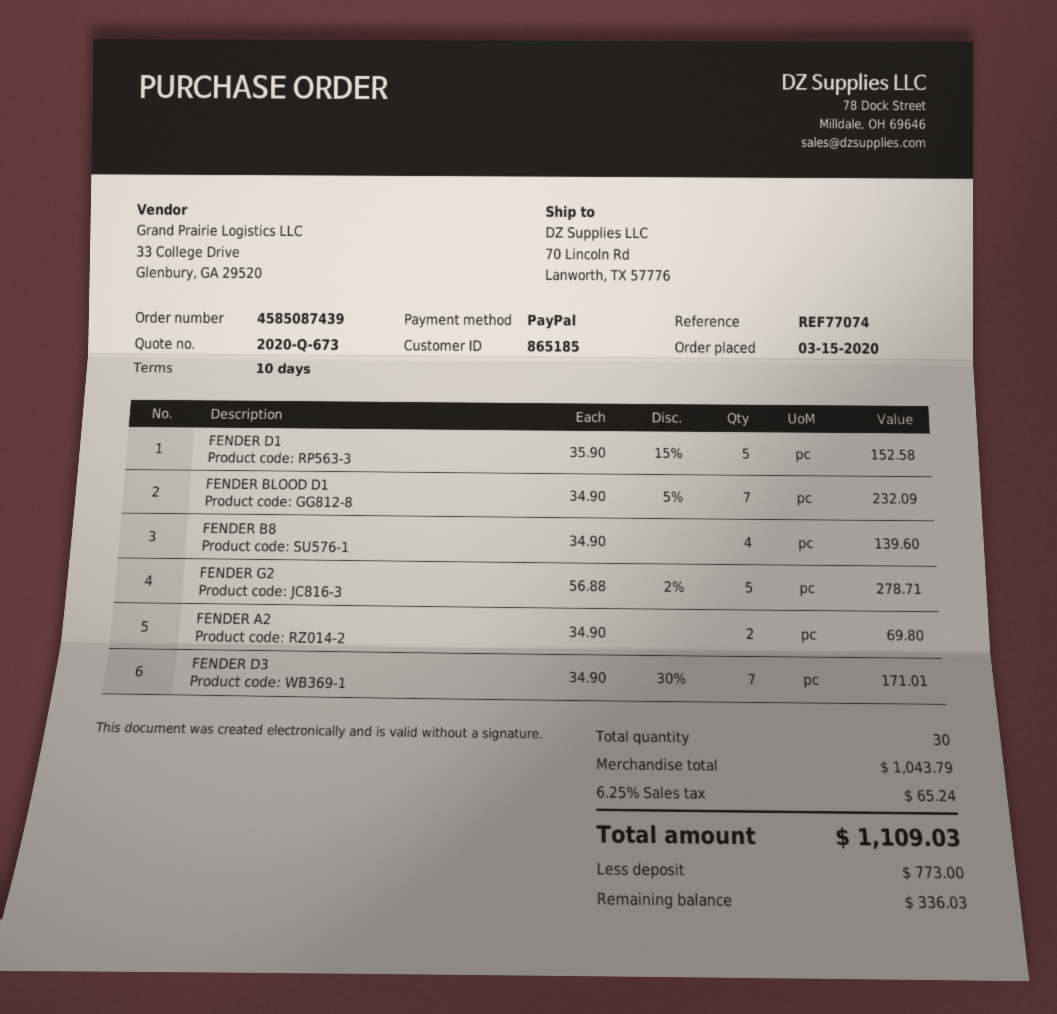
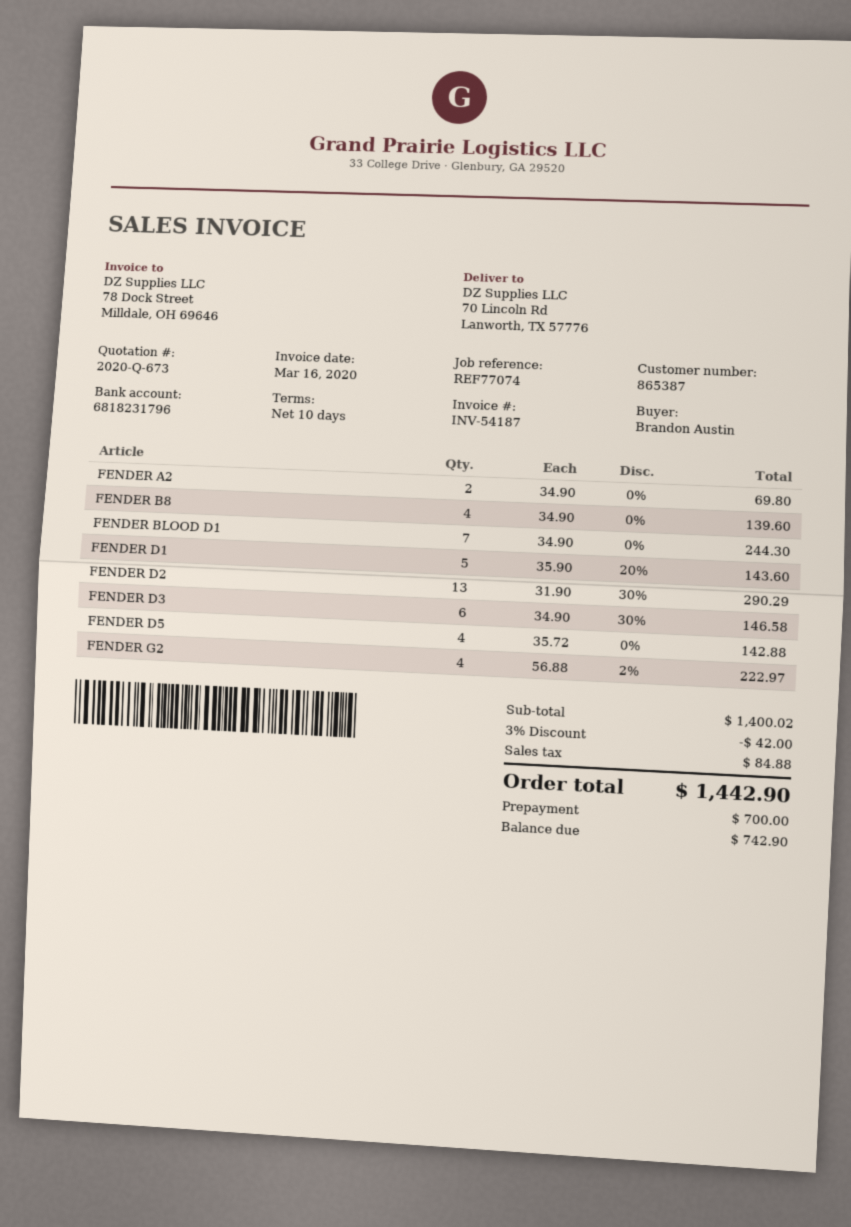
customer number: 865185 -> 865387
FENDER D1: 5 x 35.90 - 15% = 152.58 -> 5 x 35.90 - 20% = 143.60
FENDER BLOOD D1: 7 x 34.90 - 5% = 232.09 -> 7 x 34.90 = 244.30
FENDER G2: 5 x 56.88 - 2% = 278.71 -> 4 x 56.88 - 2% = 222.97
FENDER D3: 7 x 34.90 - 30% = 171.01 -> 6 x 34.90 - 30% = 146.58
FENDER D2: none -> 13 x 31.90 - 30% = 290.29
FENDER D5: none -> 4 x 35.72 = 142.88
subtotal: 1043.79 -> 1400.02
discount: none -> 3% = 42.00
tax: 65.24 -> 84.88
total: 1109.03 -> 1442.90
deposit: 773.00 -> 700.00
balance: 336.03 -> 742.90

